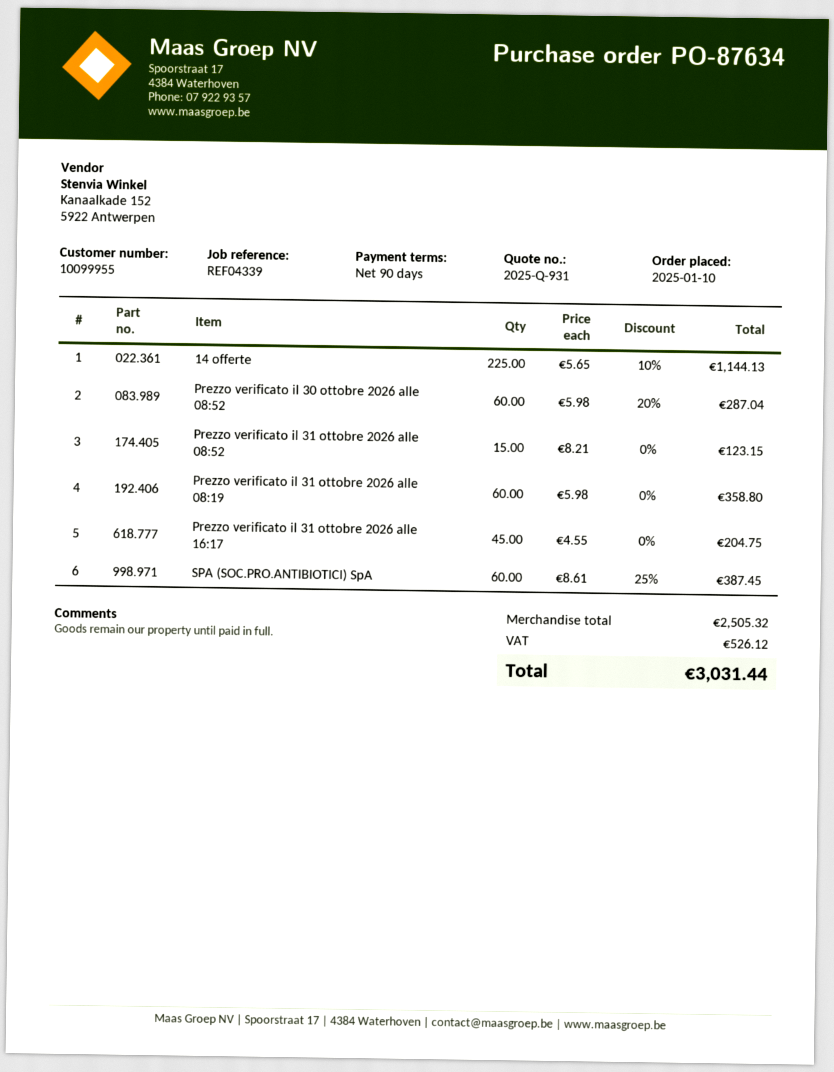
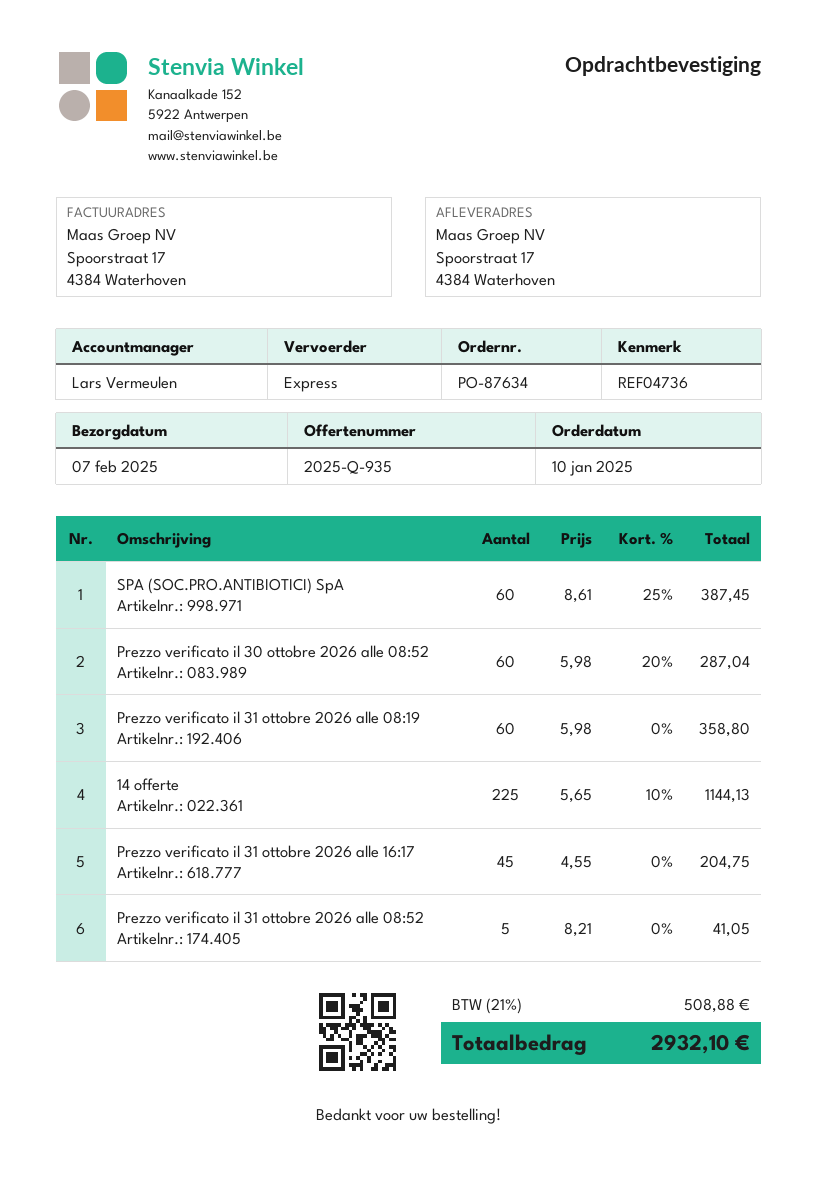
quote number: 2025-Q-931 -> 2025-Q-935
reference: REF04339 -> REF04736
Prezzo verificato il 31 ottobre 2026 alle 08:52: 15 x 8.21 = 123.15 -> 5 x 8.21 = 41.05
tax: 526.12 -> 508.88
total: 3031.44 -> 2932.10

